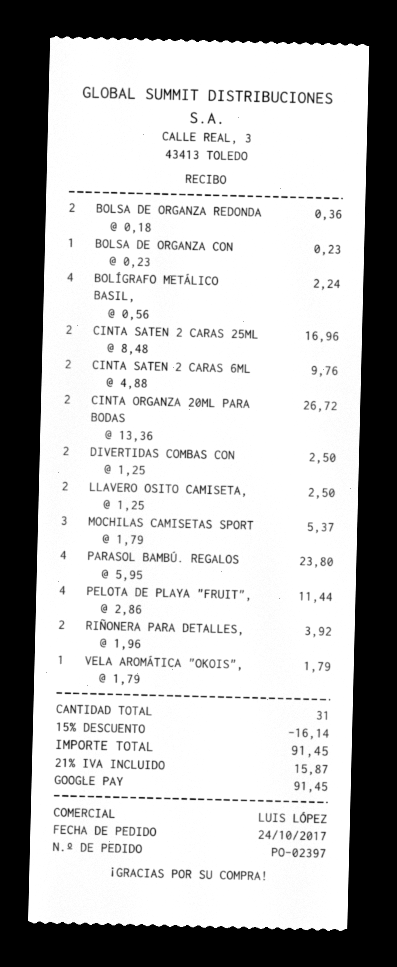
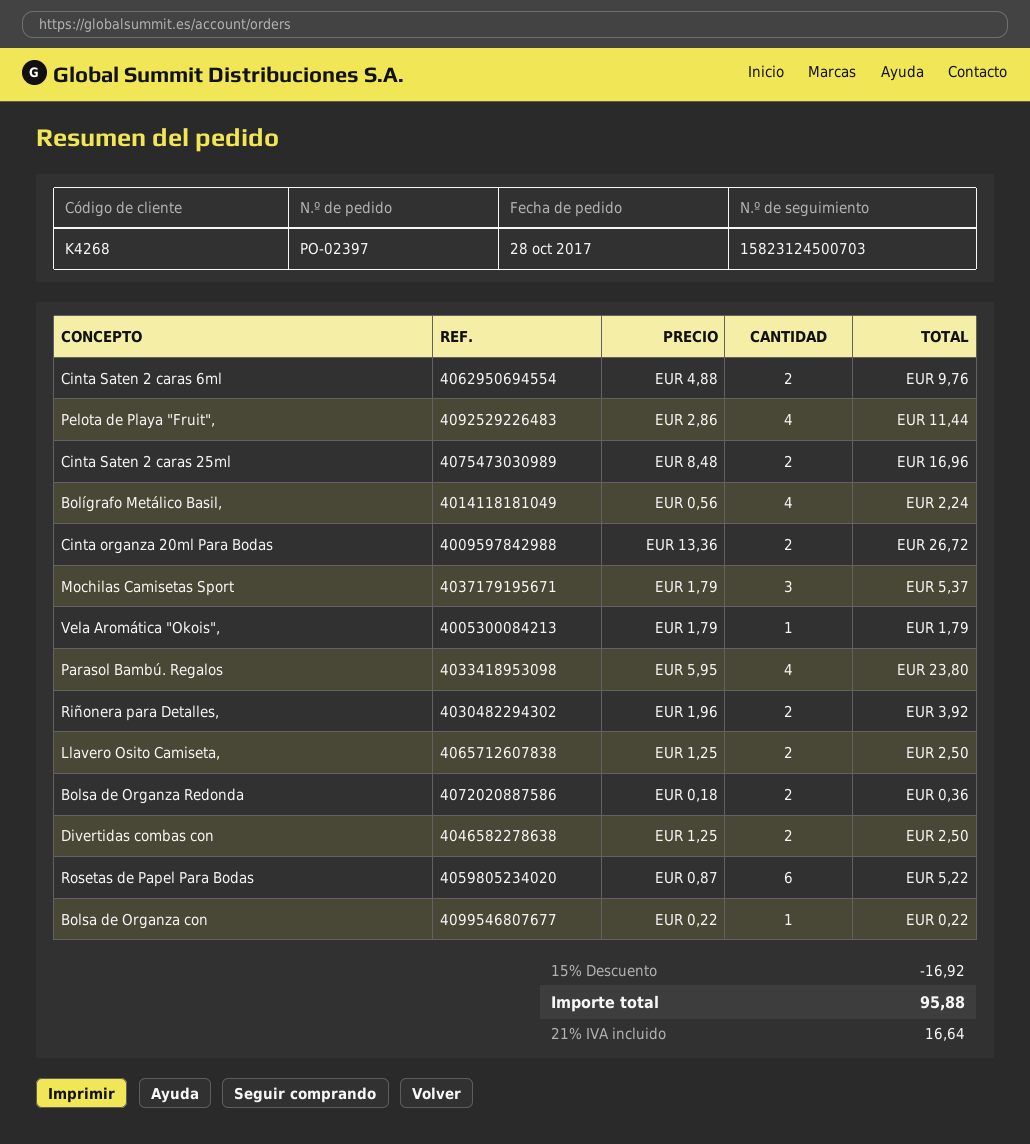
order date: 2017-10-24 -> 2017-10-28
BOLSA DE ORGANZA CON: 1 x 0.23 = 0.23 -> 1 x 0.22 = 0.22
Rosetas de Papel Para Bodas: none -> 6 x 0.87 = 5.22
discount: 15% = 16.14 -> 15% = 16.92
tax: 21% = 15.87 -> 21% = 16.64
total: 91.45 -> 95.88

